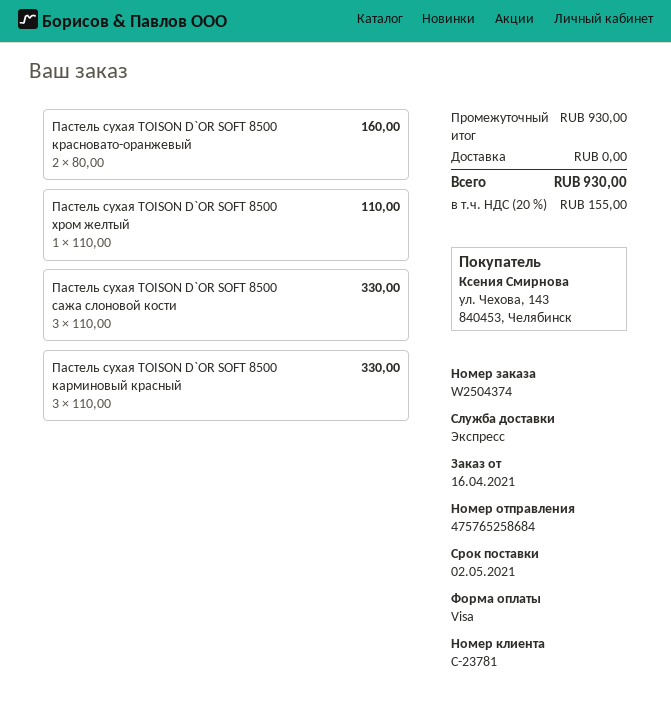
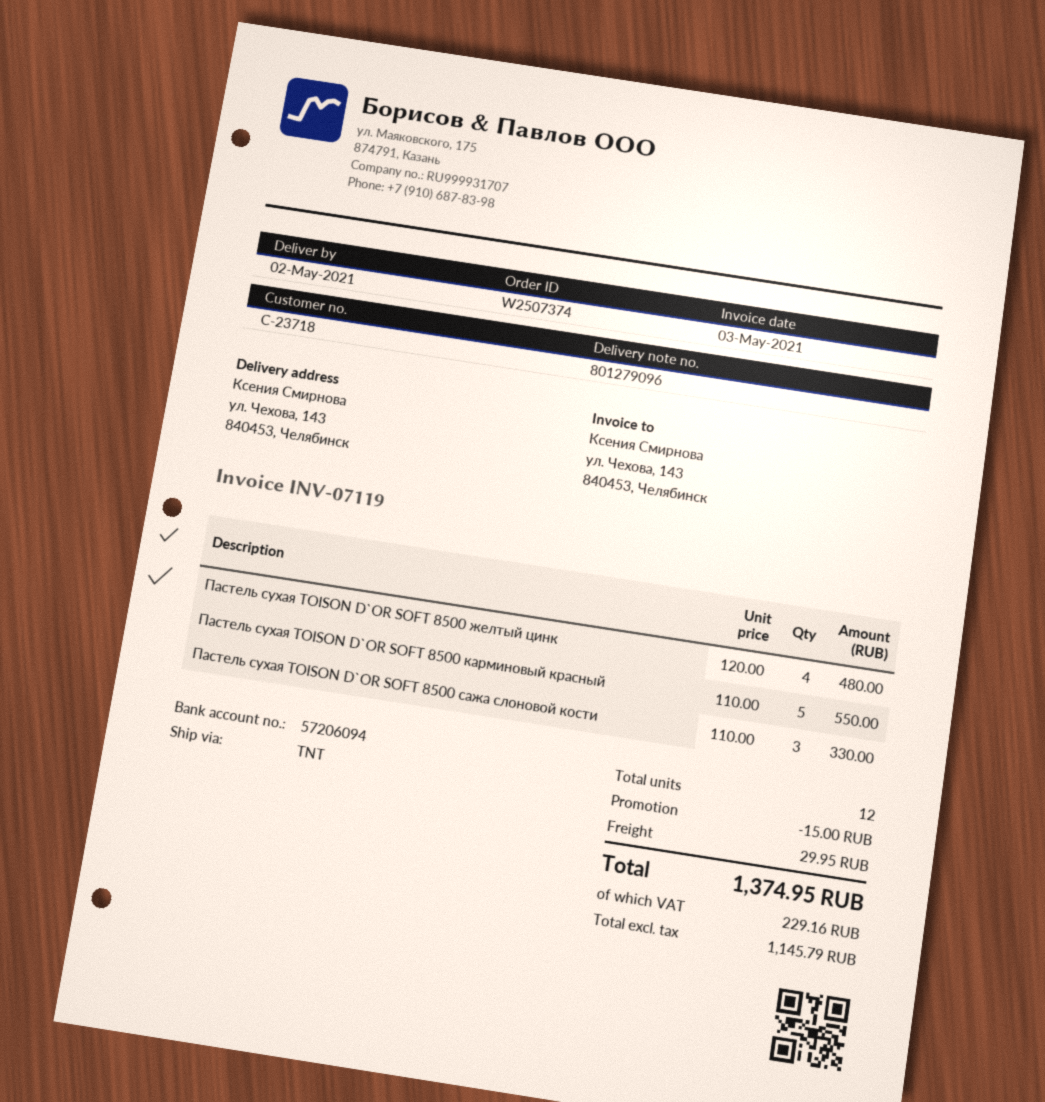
order number: W2504374 -> W2507374
customer number: C-23781 -> C-23718
shipping method: express -> TNT
Пастель сухая TOISON D`OR SOFT 8500 красновато-оранжевый: 2 x 80.00 = 160.00 -> none
Пастель сухая TOISON D`OR SOFT 8500 хром желтый: 1 x 110.00 = 110.00 -> none
Пастель сухая TOISON D`OR SOFT 8500 карминовый красный: 3 x 110.00 = 330.00 -> 5 x 110.00 = 550.00
Пастель сухая TOISON D`OR SOFT 8500 желтый цинк: none -> 4 x 120.00 = 480.00
discount: none -> 15.00
shipping: 0.00 -> 29.95
tax: 155.00 -> 229.16
total: 930.00 -> 1374.95

